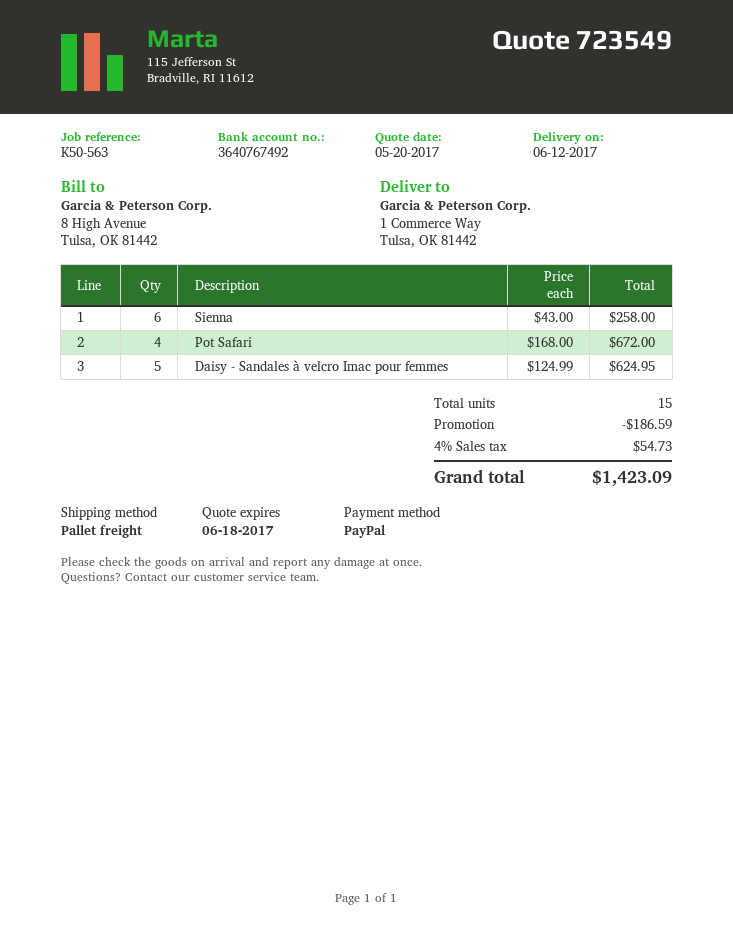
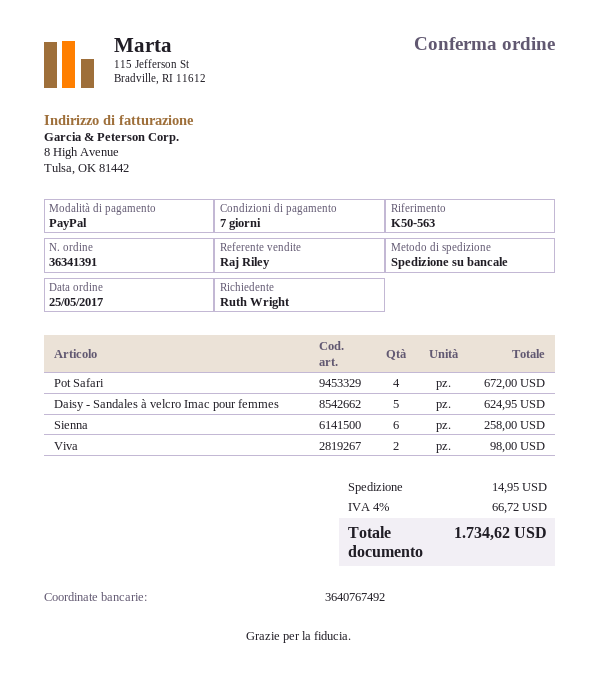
Viva: none -> 2 for 98.00
discount: 186.59 -> none
shipping: none -> 14.95
tax: 4% = 54.73 -> 4% = 66.72
total: 1423.09 -> 1734.62

